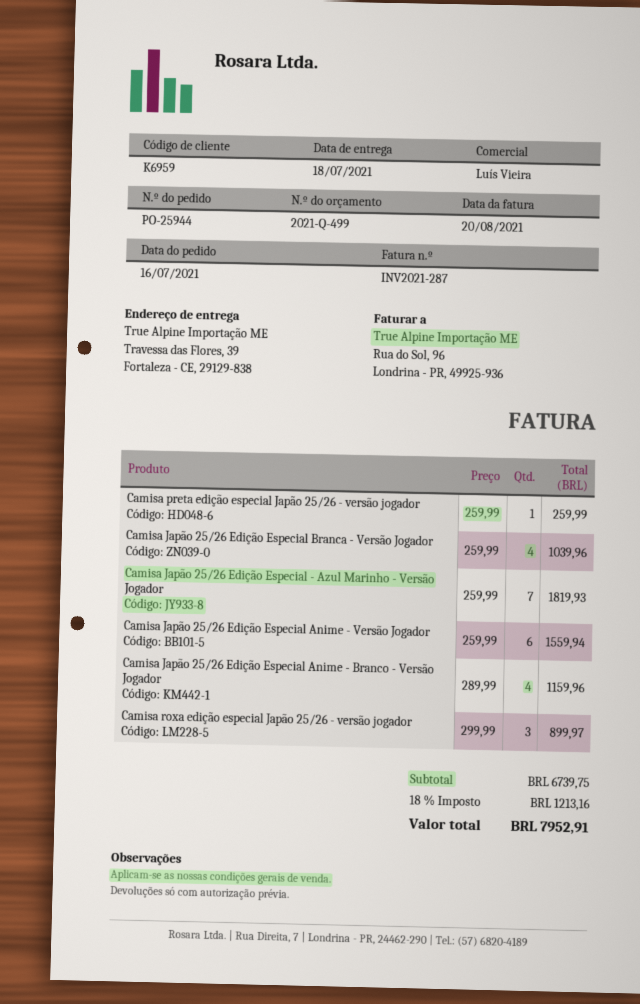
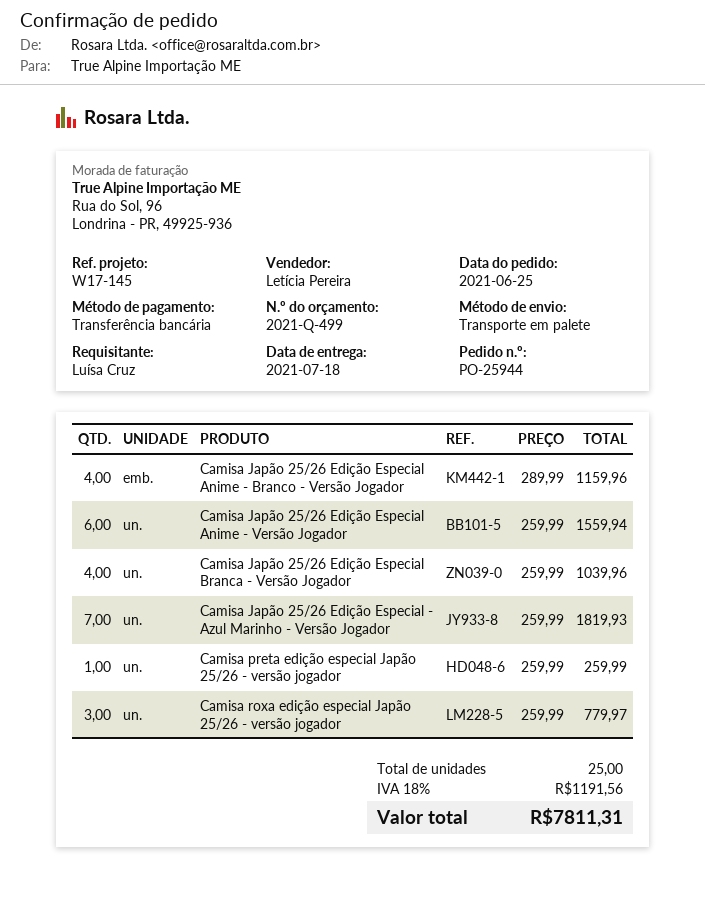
order date: 2021-07-16 -> 2021-06-25
sales rep: Luís Vieira -> Letícia Pereira
Camisa roxa edição especial Japão 25/26 - versão jogador: 3 x 299.99 = 899.97 -> 3 x 259.99 = 779.97
tax: 18% = 1213.16 -> 18% = 1191.56
total: 7952.91 -> 7811.31

